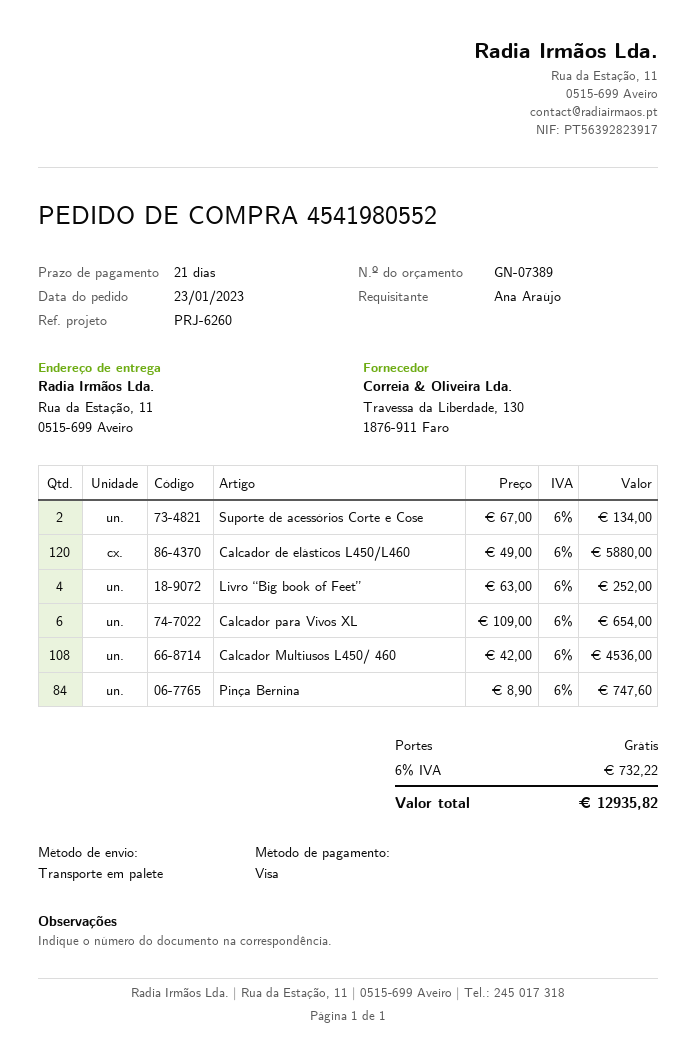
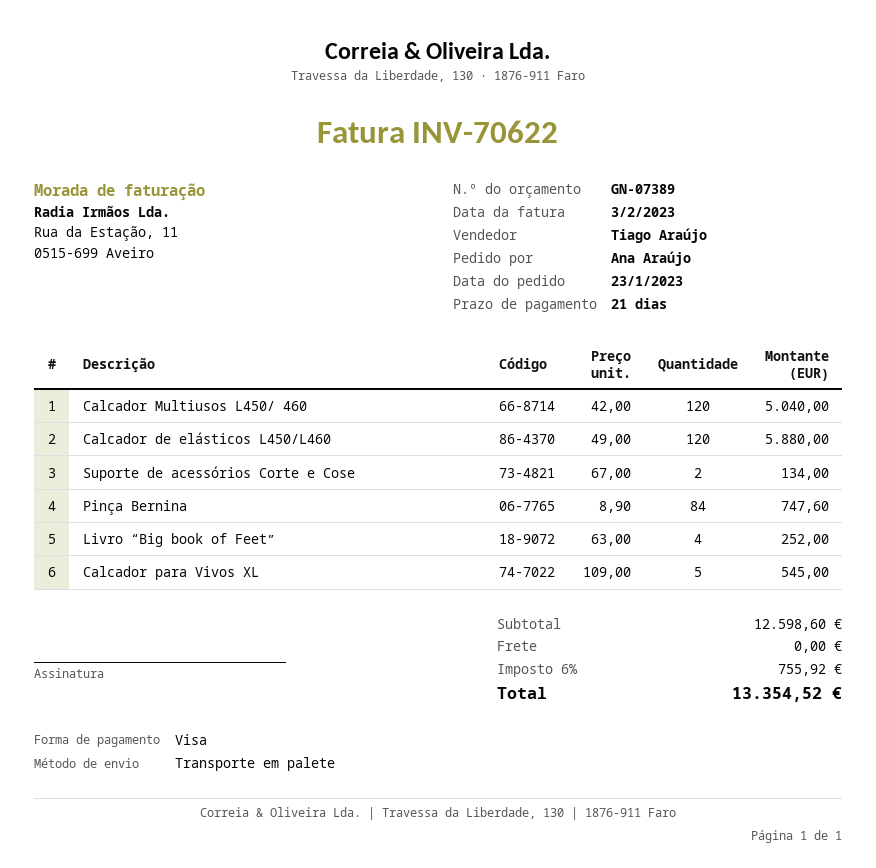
Calcador para Vivos XL: 6 x 109.00 = 654.00 -> 5 x 109.00 = 545.00
Calcador Multiusos L450/ 460: 108 x 42.00 = 4536.00 -> 120 x 42.00 = 5040.00
tax: 6% = 732.22 -> 6% = 755.92
total: 12935.82 -> 13354.52

